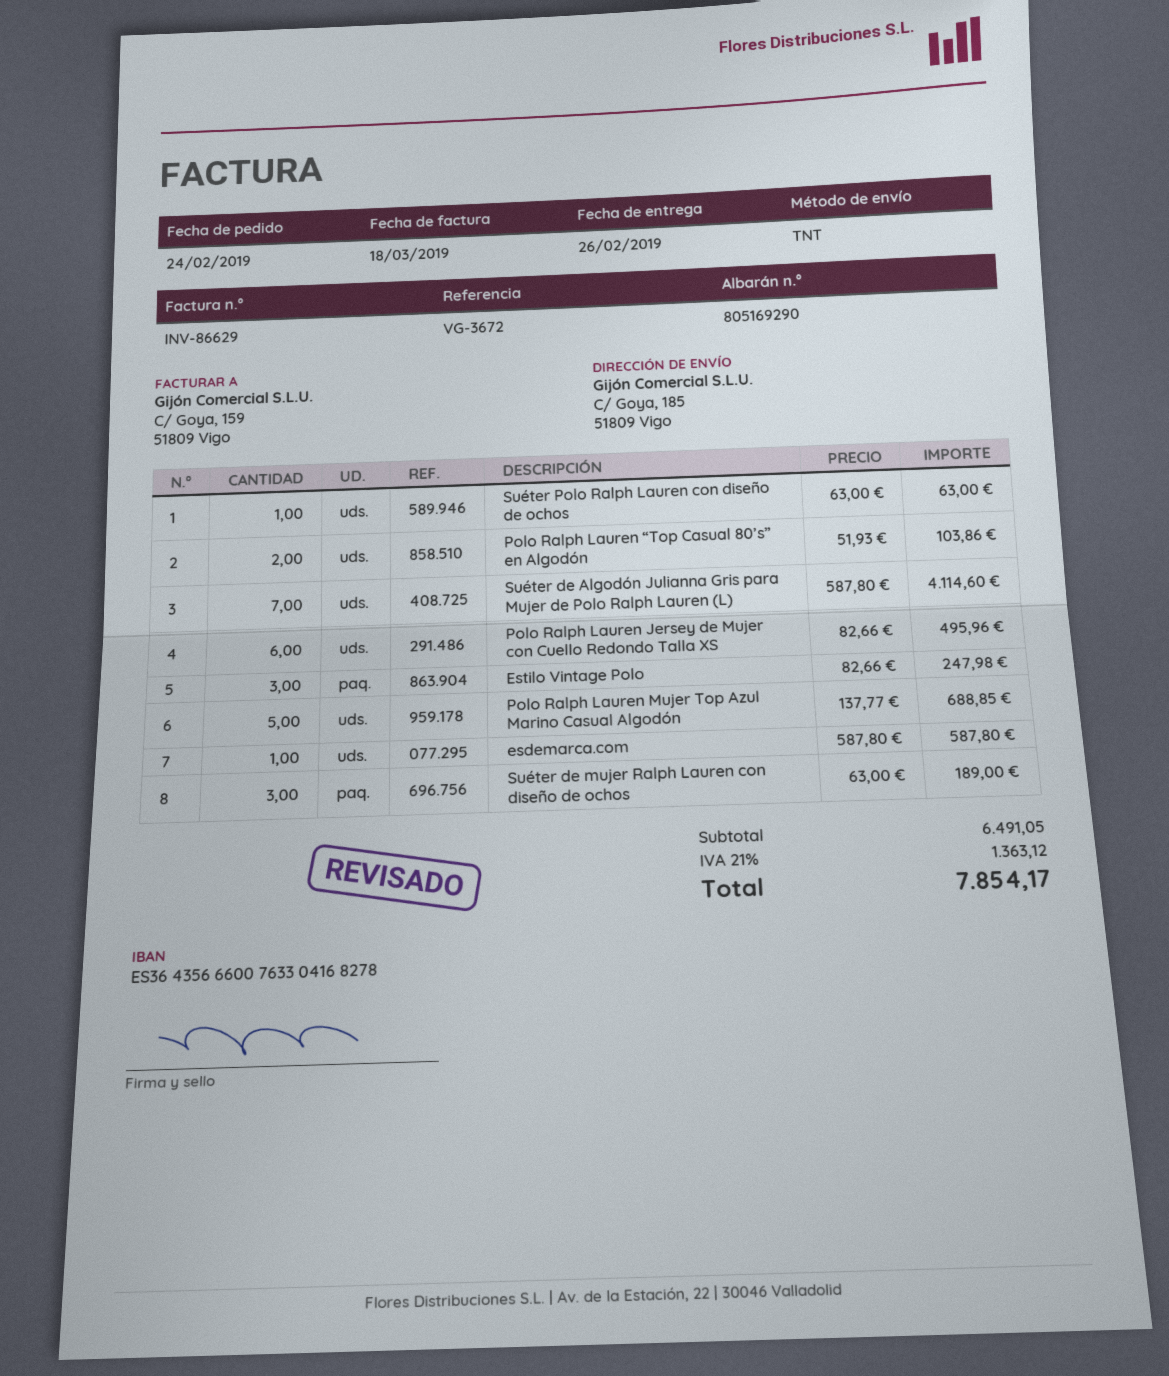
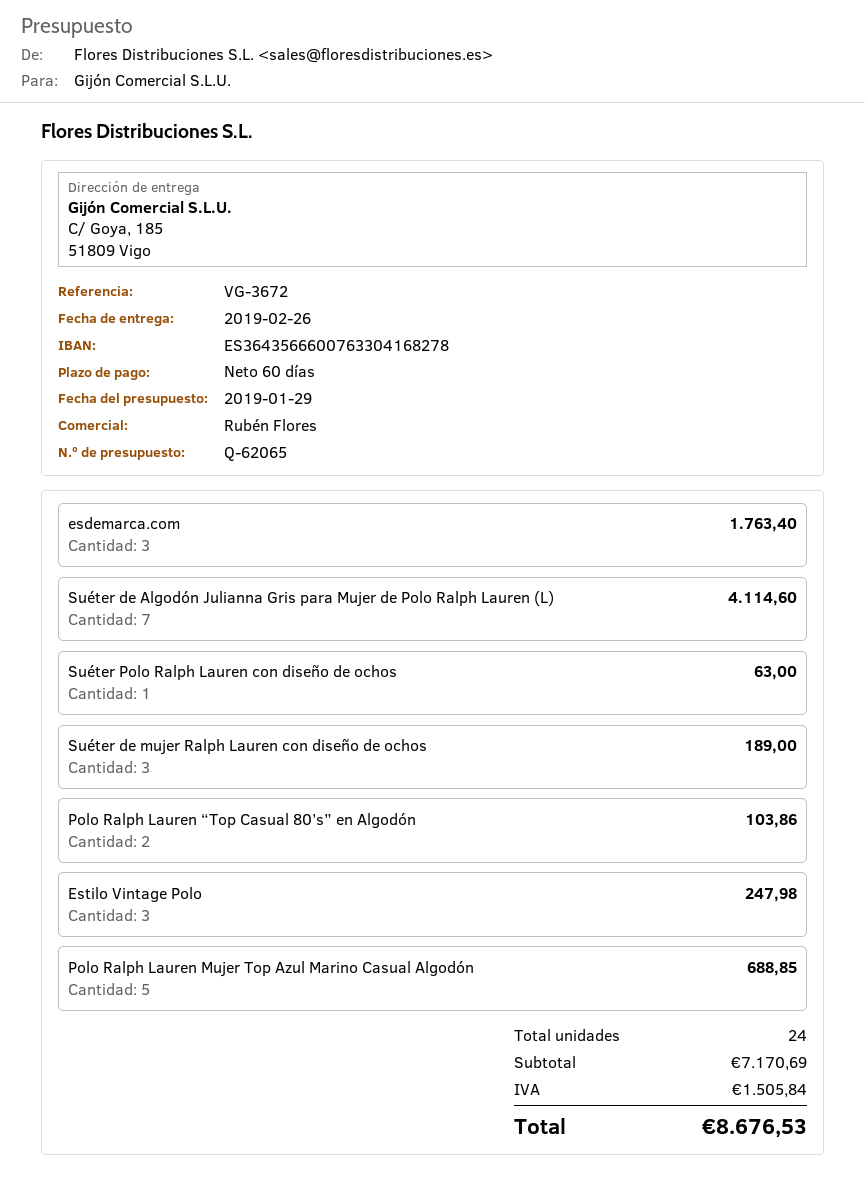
Polo Ralph Lauren Jersey de Mujer con Cuello Redondo Talla XS: 6 for 495.96 -> none
esdemarca.com: 1 for 587.80 -> 3 for 1763.40
subtotal: 6491.05 -> 7170.69
tax: 1363.12 -> 1505.84
total: 7854.17 -> 8676.53

